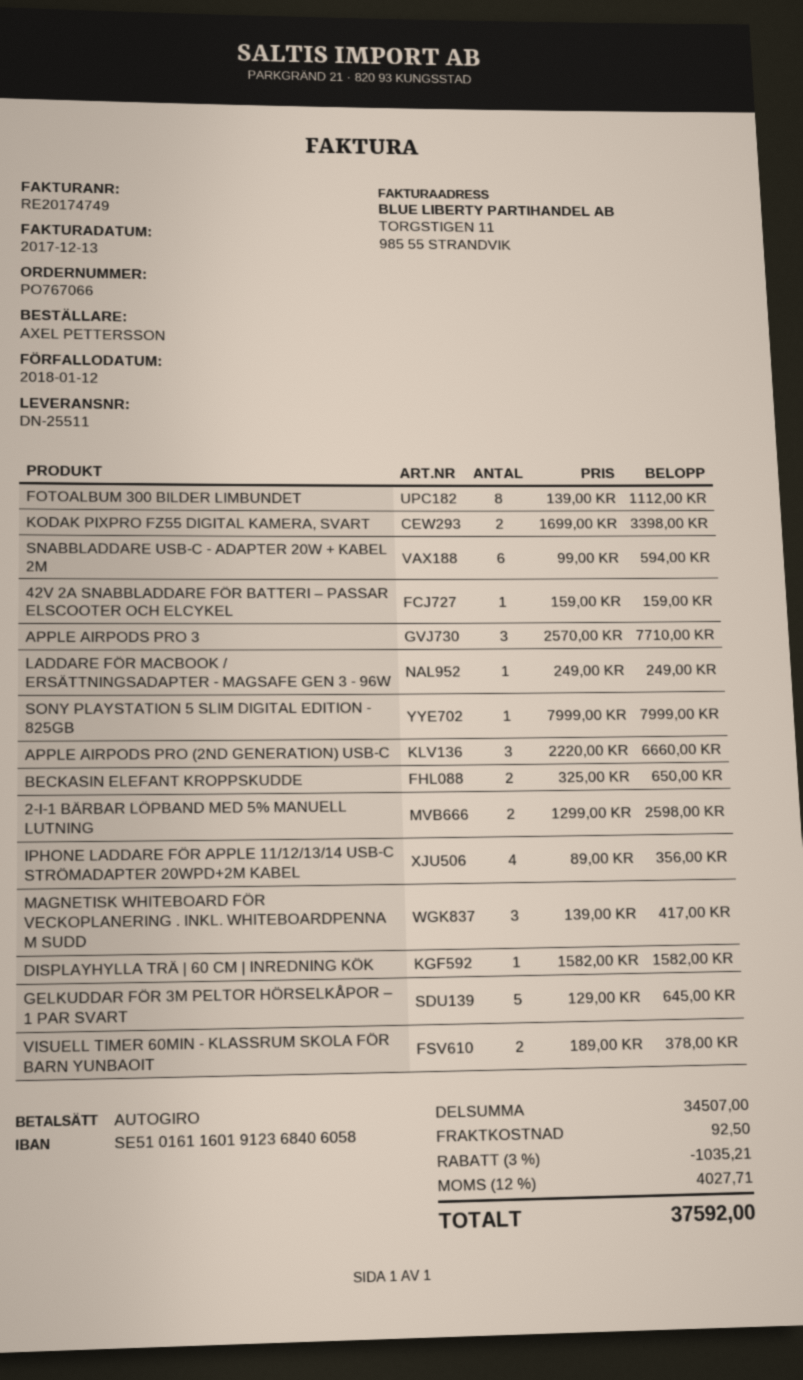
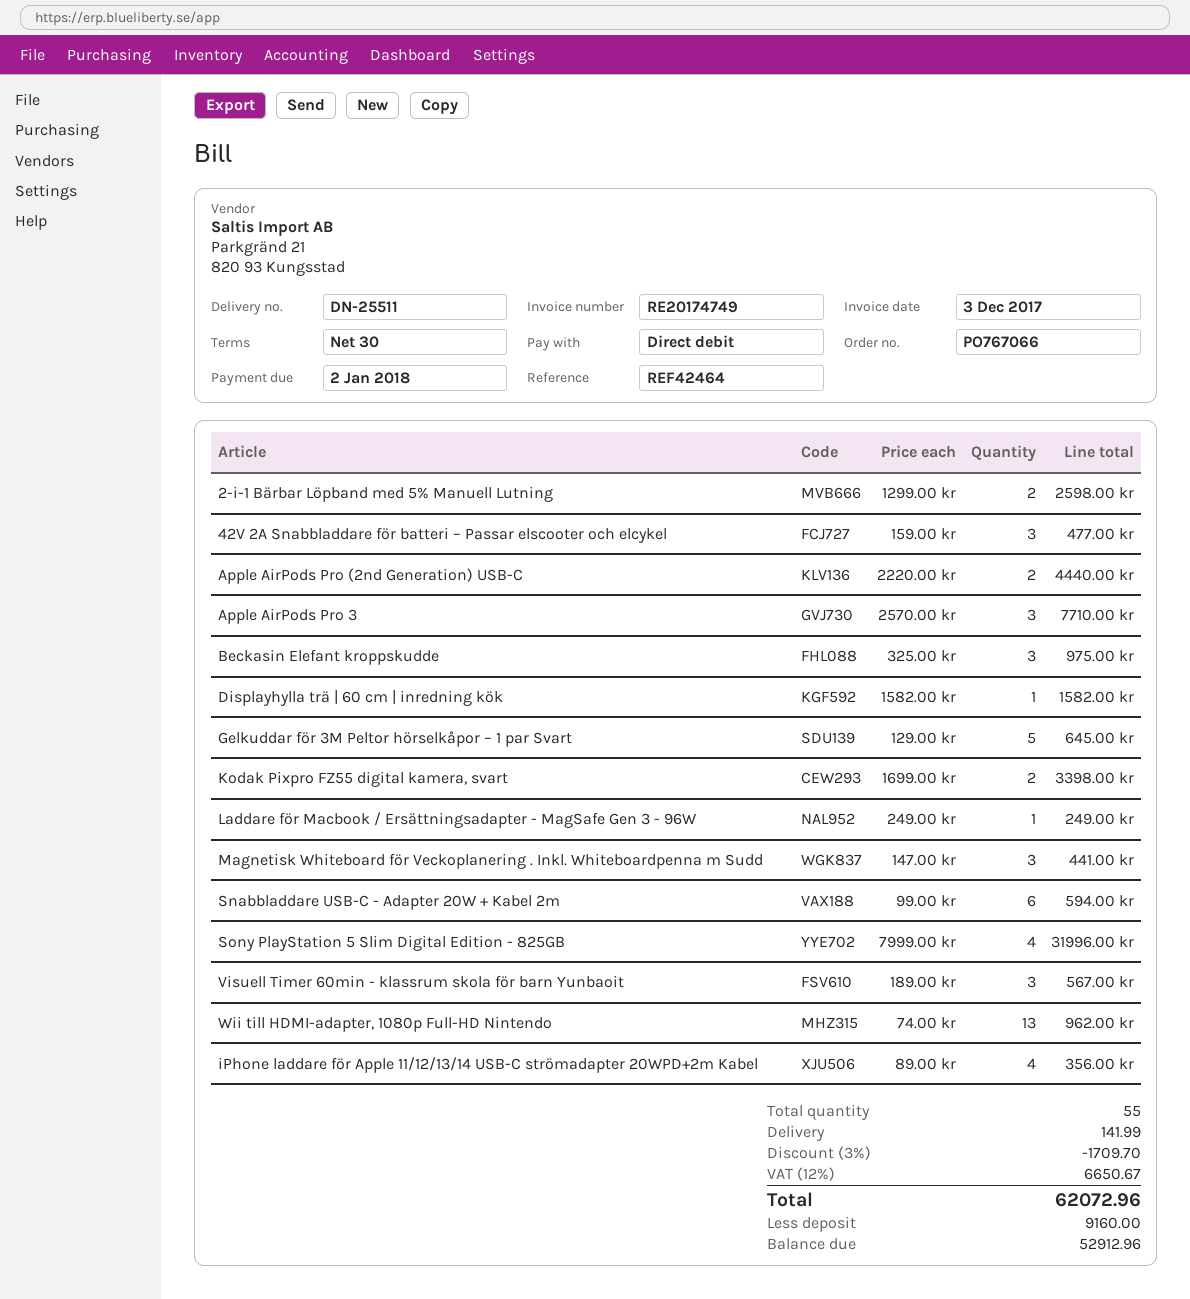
invoice date: 2017-12-13 -> 2017-12-03
due date: 2018-01-12 -> 2018-01-02
FOTOALBUM 300 BILDER LIMBUNDET: 8 x 139.00 = 1112.00 -> none
42V 2A SNABBLADDARE FÖR BATTERI – PASSAR ELSCOOTER OCH ELCYKEL: 1 x 159.00 = 159.00 -> 3 x 159.00 = 477.00
SONY PLAYSTATION 5 SLIM DIGITAL EDITION - 825GB: 1 x 7999.00 = 7999.00 -> 4 x 7999.00 = 31996.00
APPLE AIRPODS PRO (2ND GENERATION) USB-C: 3 x 2220.00 = 6660.00 -> 2 x 2220.00 = 4440.00
BECKASIN ELEFANT KROPPSKUDDE: 2 x 325.00 = 650.00 -> 3 x 325.00 = 975.00
MAGNETISK WHITEBOARD FÖR VECKOPLANERING . INKL. WHITEBOARDPENNA M SUDD: 3 x 139.00 = 417.00 -> 3 x 147.00 = 441.00
VISUELL TIMER 60MIN - KLASSRUM SKOLA FÖR BARN YUNBAOIT: 2 x 189.00 = 378.00 -> 3 x 189.00 = 567.00
Wii till HDMI-adapter, 1080p Full-HD Nintendo: none -> 13 x 74.00 = 962.00
discount: 3% = 1035.21 -> 3% = 1709.70
shipping: 92.50 -> 141.99
tax: 12% = 4027.71 -> 12% = 6650.67
total: 37592.00 -> 62072.96

